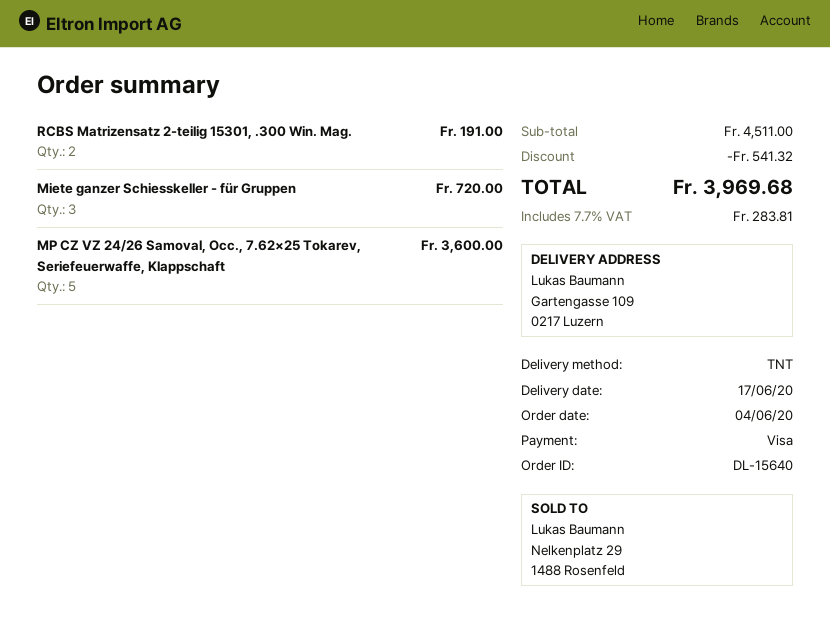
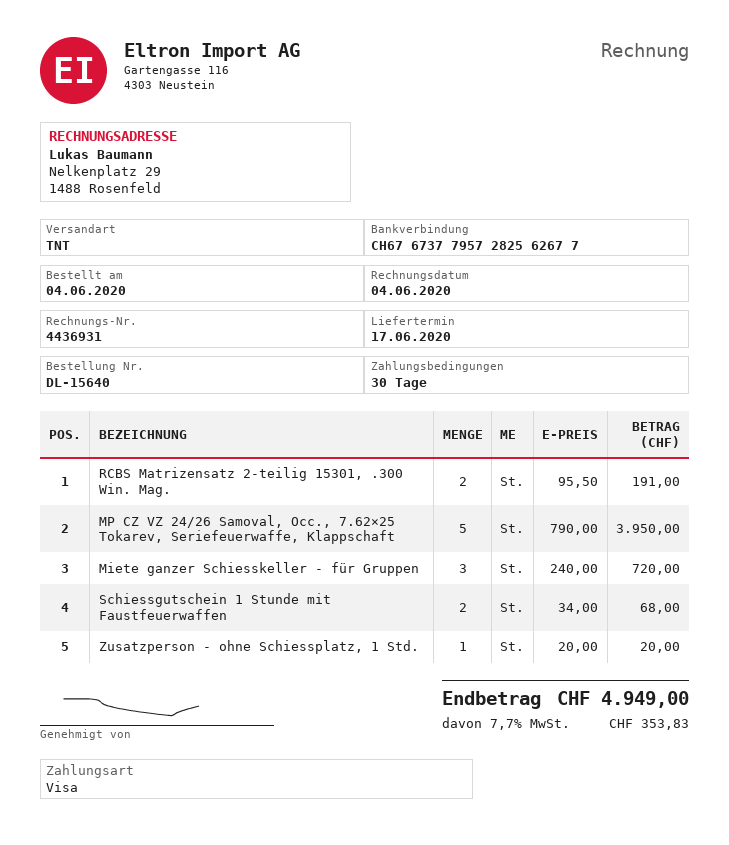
MP CZ VZ 24/26 Samoval, Occ., 7.62×25 Tokarev, Seriefeuerwaffe, Klappschaft: 5 for 3600.00 -> 5 for 3950.00
Schiessgutschein 1 Stunde mit Faustfeuerwaffen: none -> 2 for 68.00
Zusatzperson - ohne Schiessplatz, 1 Std.: none -> 1 for 20.00
discount: 541.32 -> none
tax: 7.7% = 283.81 -> 7.7% = 353.83
total: 3969.68 -> 4949.00

